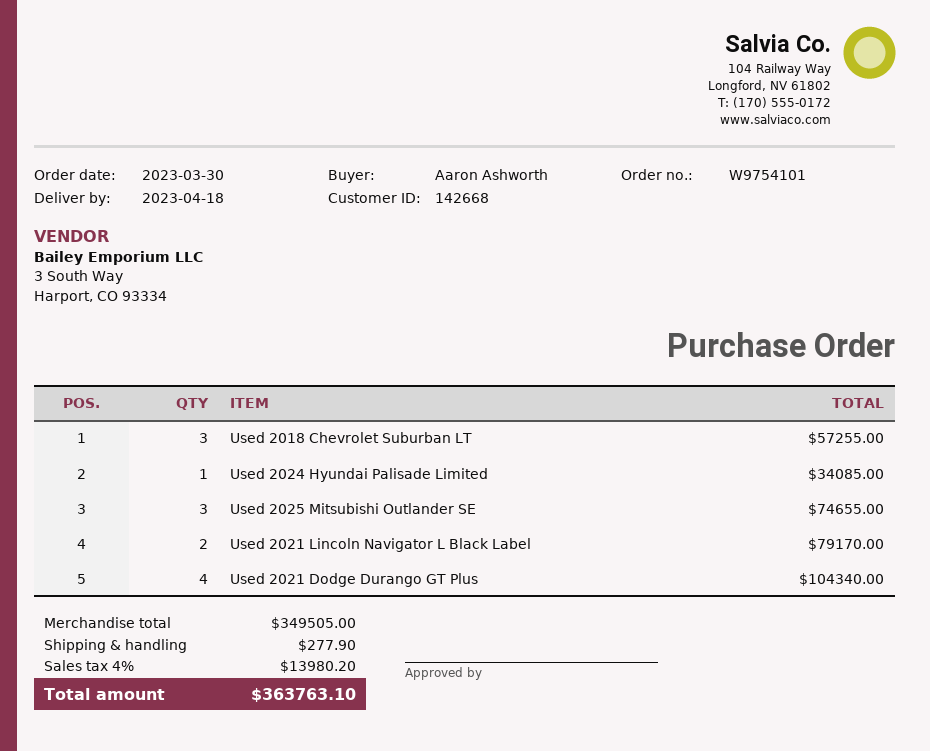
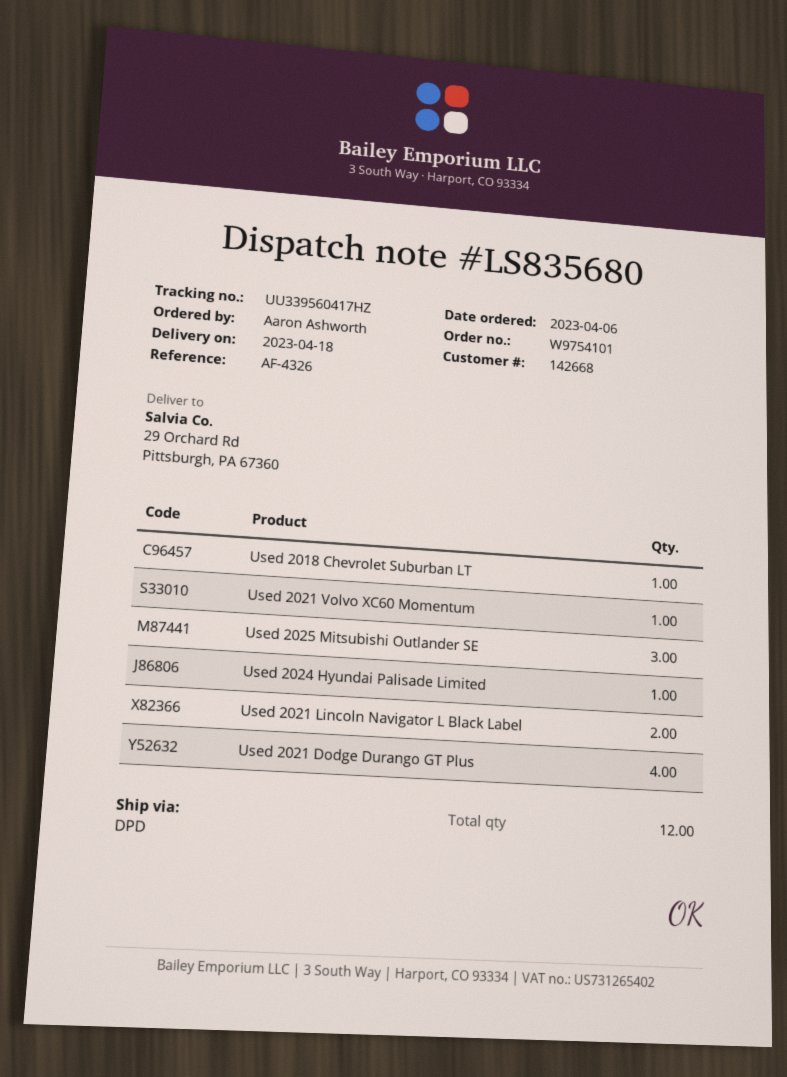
order date: 2023-03-30 -> 2023-04-06
Used 2018 Chevrolet Suburban LT: 3 -> 1
Used 2021 Volvo XC60 Momentum: none -> 1

